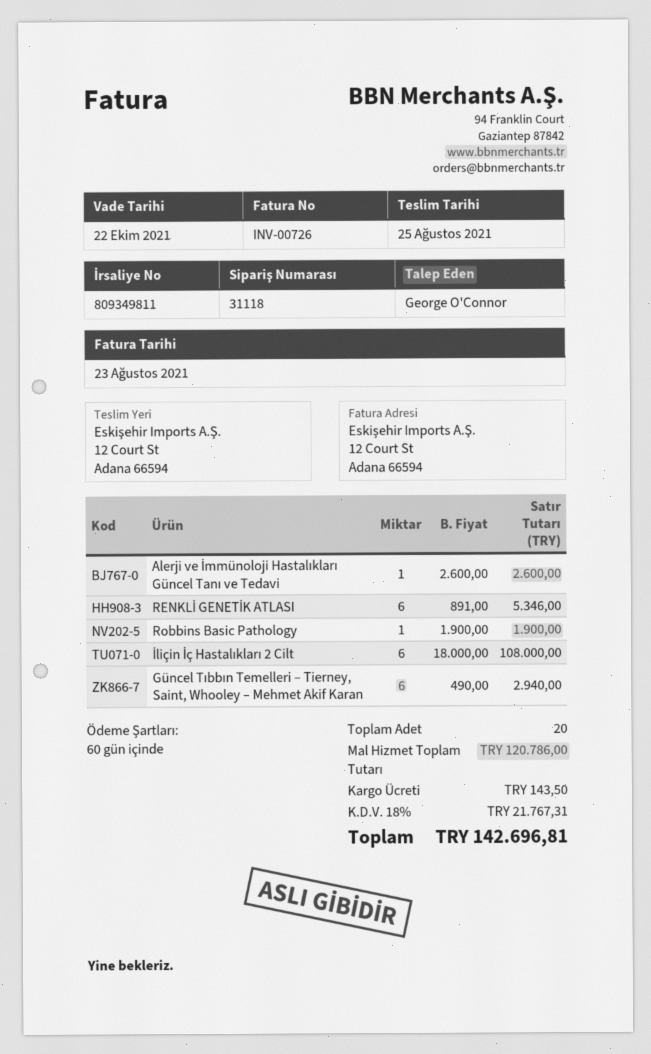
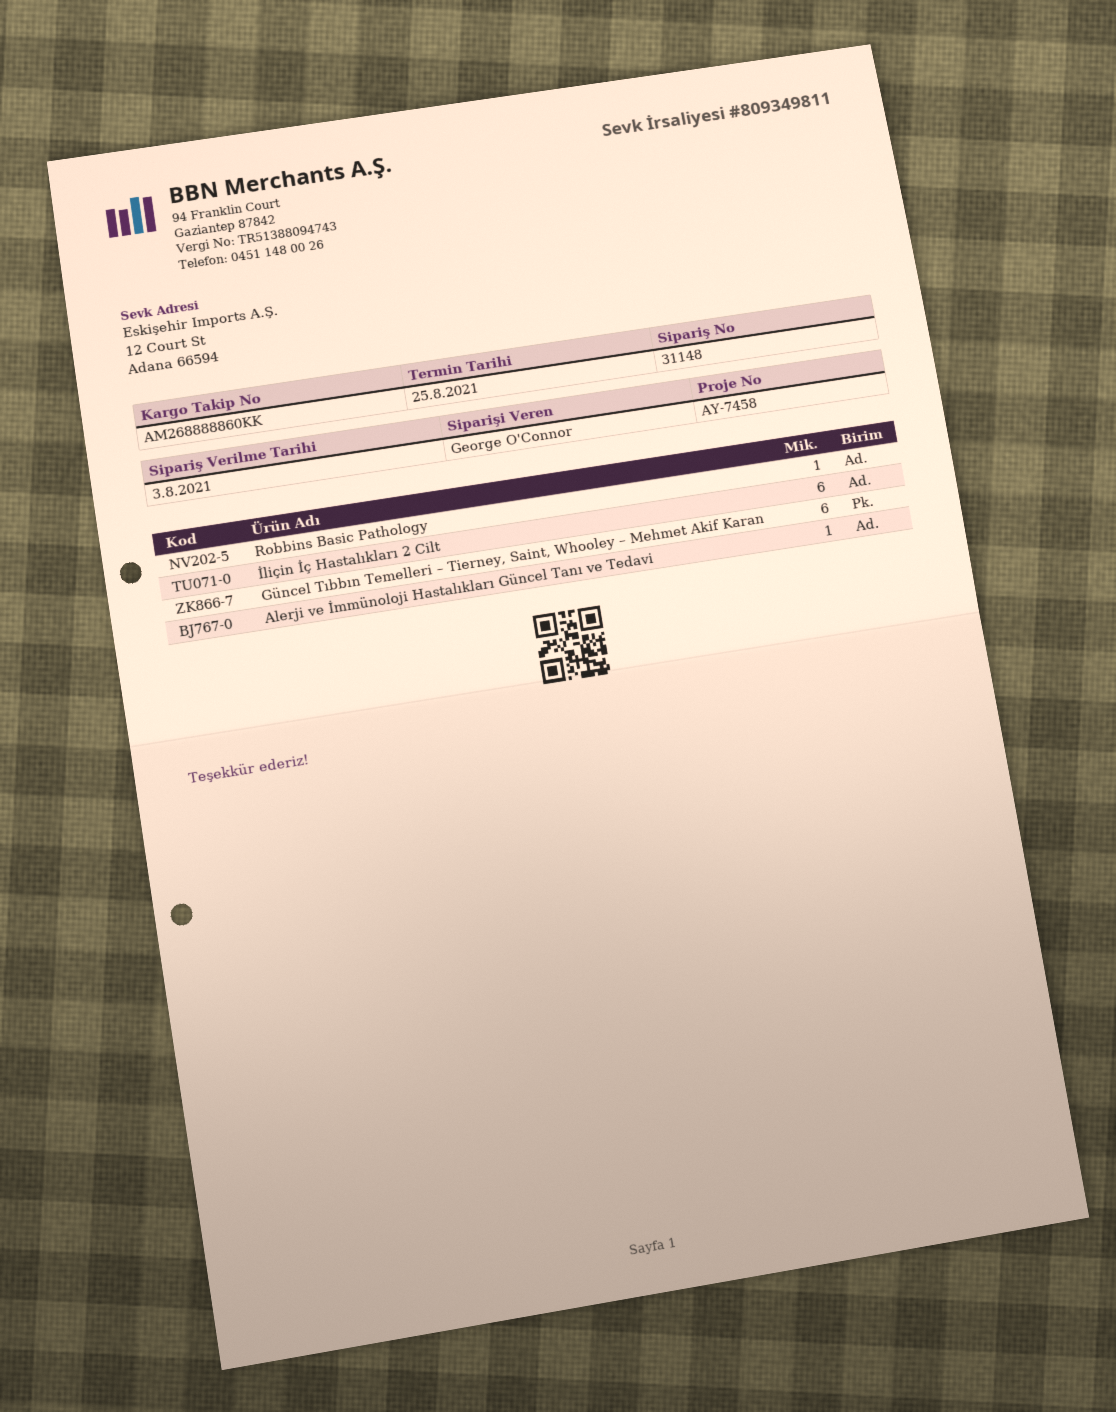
order number: 31118 -> 31148
RENKLİ GENETİK ATLASI: 6 -> none

